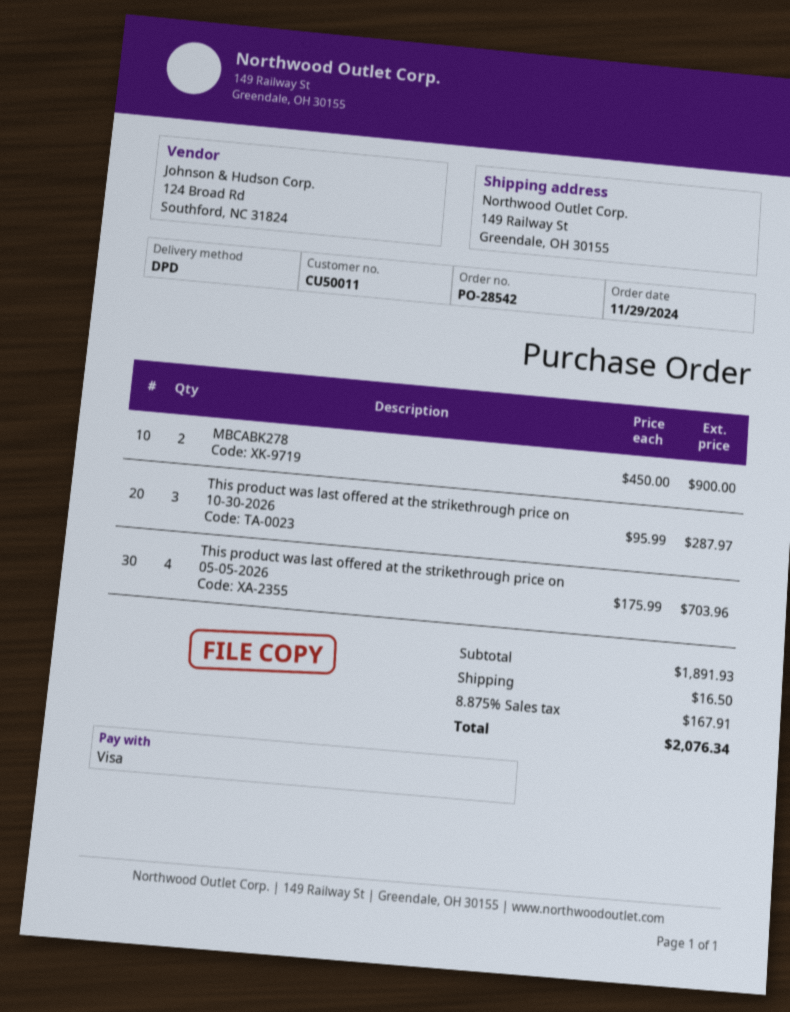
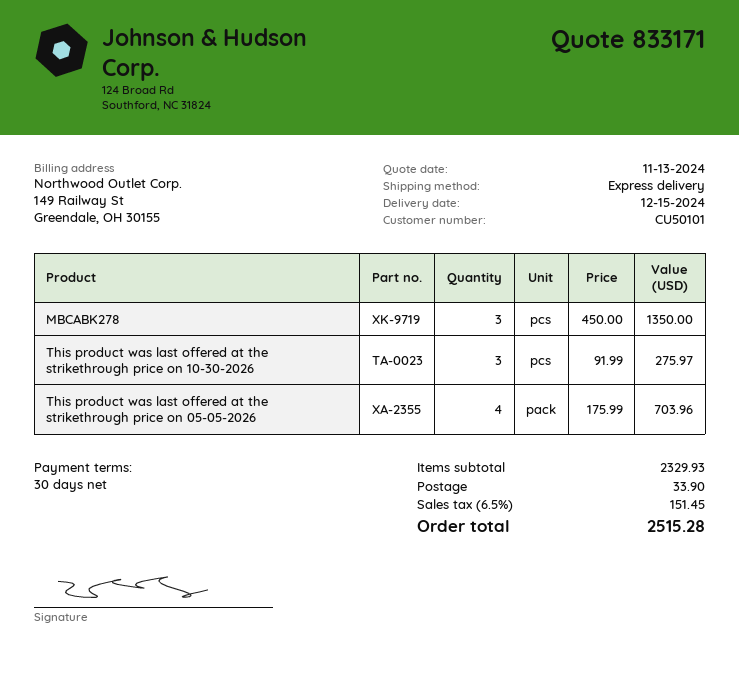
customer number: CU50011 -> CU50101
shipping method: DPD -> express
MBCABK278: 2 x 450.00 = 900.00 -> 3 x 450.00 = 1350.00
This product was last offered at the strikethrough price on 10-30-2026: 3 x 95.99 = 287.97 -> 3 x 91.99 = 275.97
subtotal: 1891.93 -> 2329.93
shipping: 16.50 -> 33.90
tax: 8.875% = 167.91 -> 6.5% = 151.45
total: 2076.34 -> 2515.28

